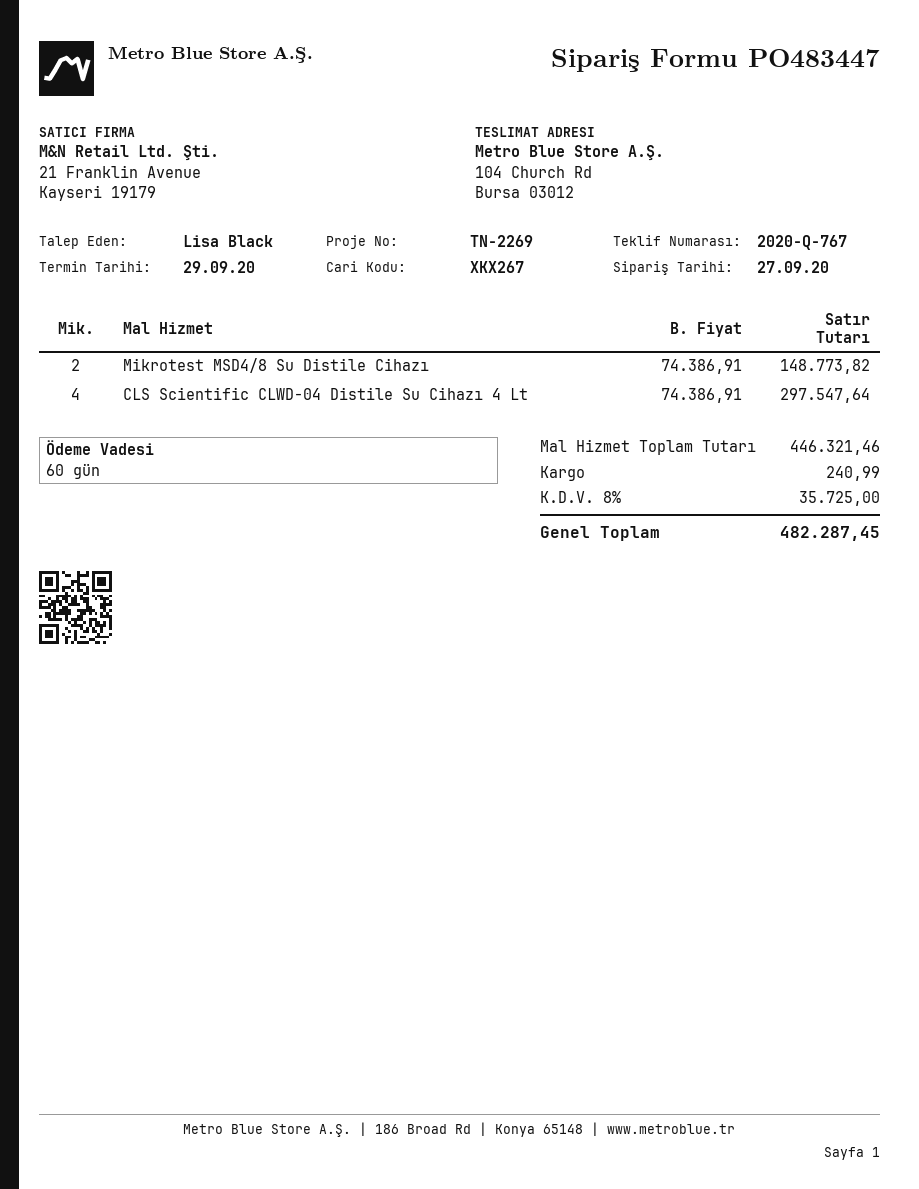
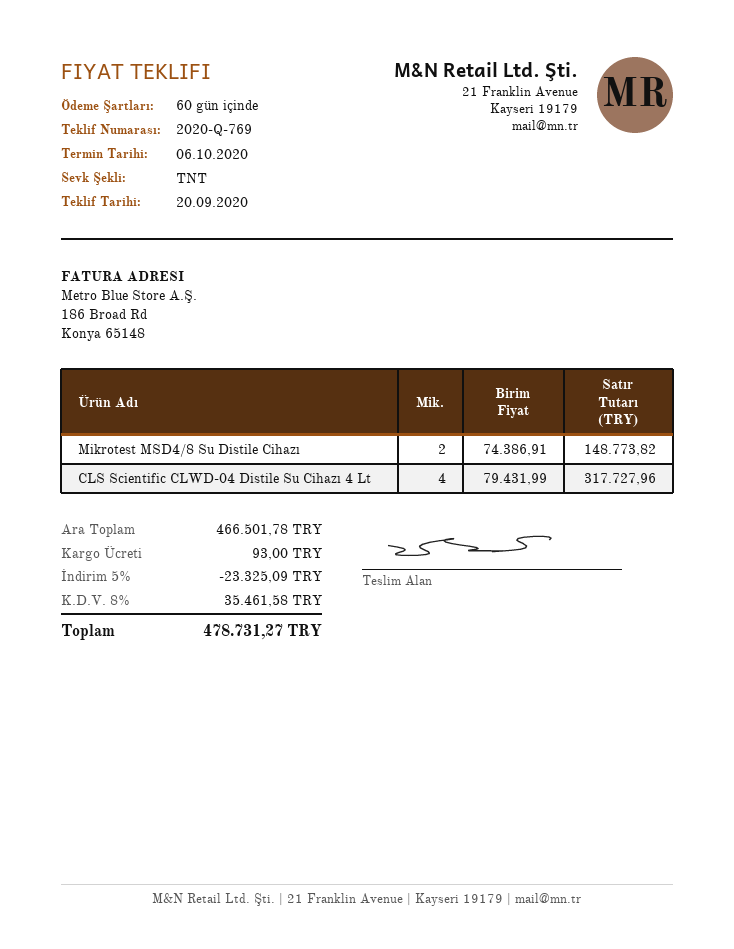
quote number: 2020-Q-767 -> 2020-Q-769
delivery date: 2020-09-29 -> 2020-10-06
CLS Scientific CLWD-04 Distile Su Cihazı 4 Lt: 4 x 74386.91 = 297547.64 -> 4 x 79431.99 = 317727.96
subtotal: 446321.46 -> 466501.78
discount: none -> 5% = 23325.09
shipping: 240.99 -> 93.00
tax: 8% = 35725.00 -> 8% = 35461.58
total: 482287.45 -> 478731.27

